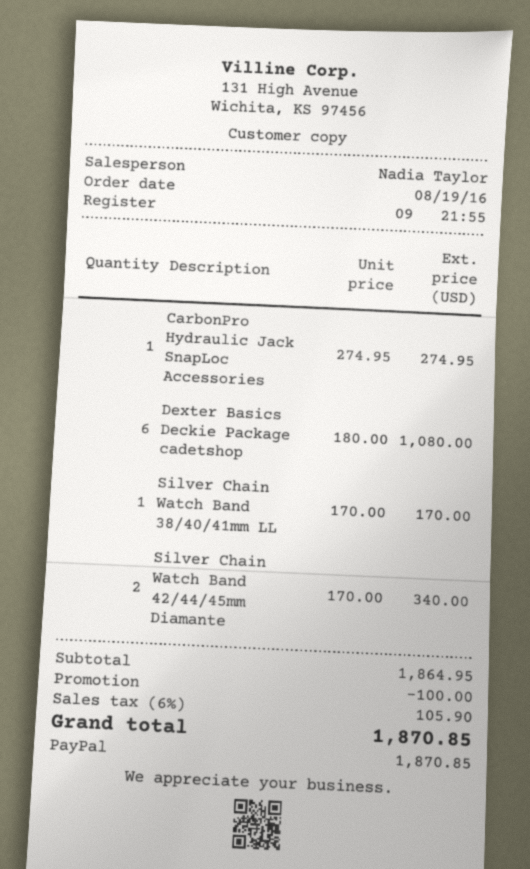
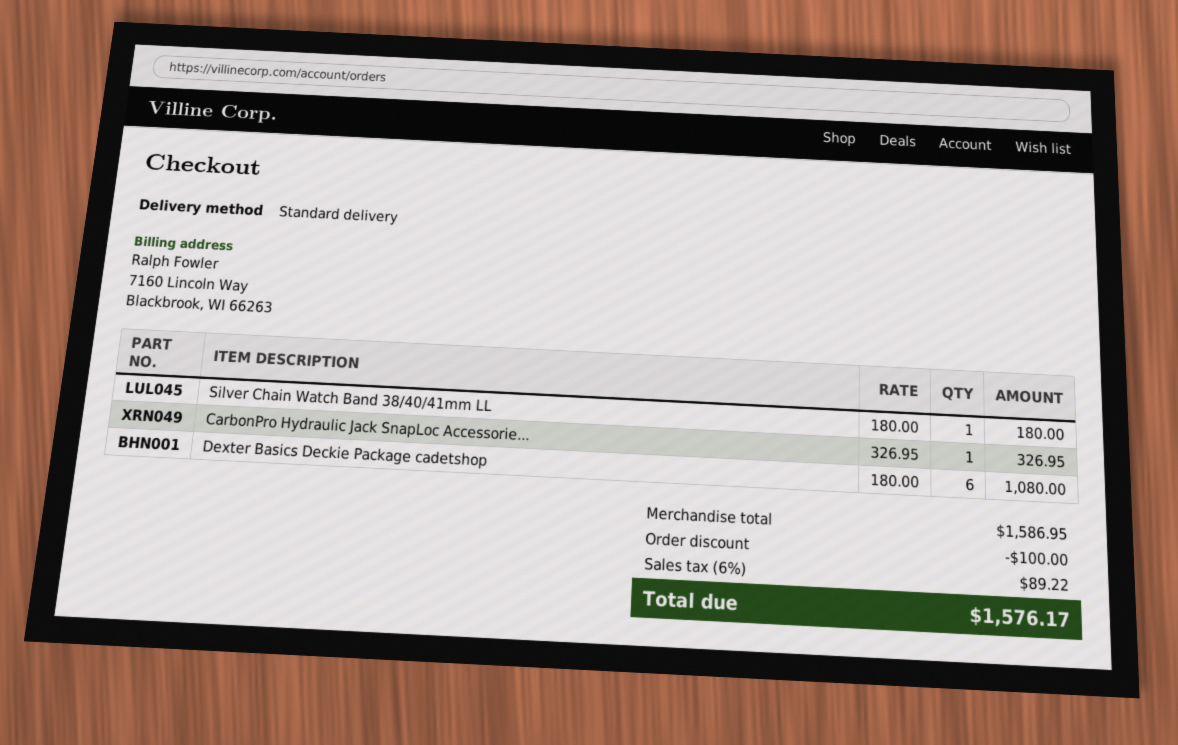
CarbonPro Hydraulic Jack SnapLoc Accessories: 1 x 274.95 = 274.95 -> 1 x 326.95 = 326.95
Silver Chain Watch Band 38/40/41mm LL: 1 x 170.00 = 170.00 -> 1 x 180.00 = 180.00
Silver Chain Watch Band 42/44/45mm Diamante: 2 x 170.00 = 340.00 -> none
subtotal: 1864.95 -> 1586.95
tax: 6% = 105.90 -> 6% = 89.22
total: 1870.85 -> 1576.17

